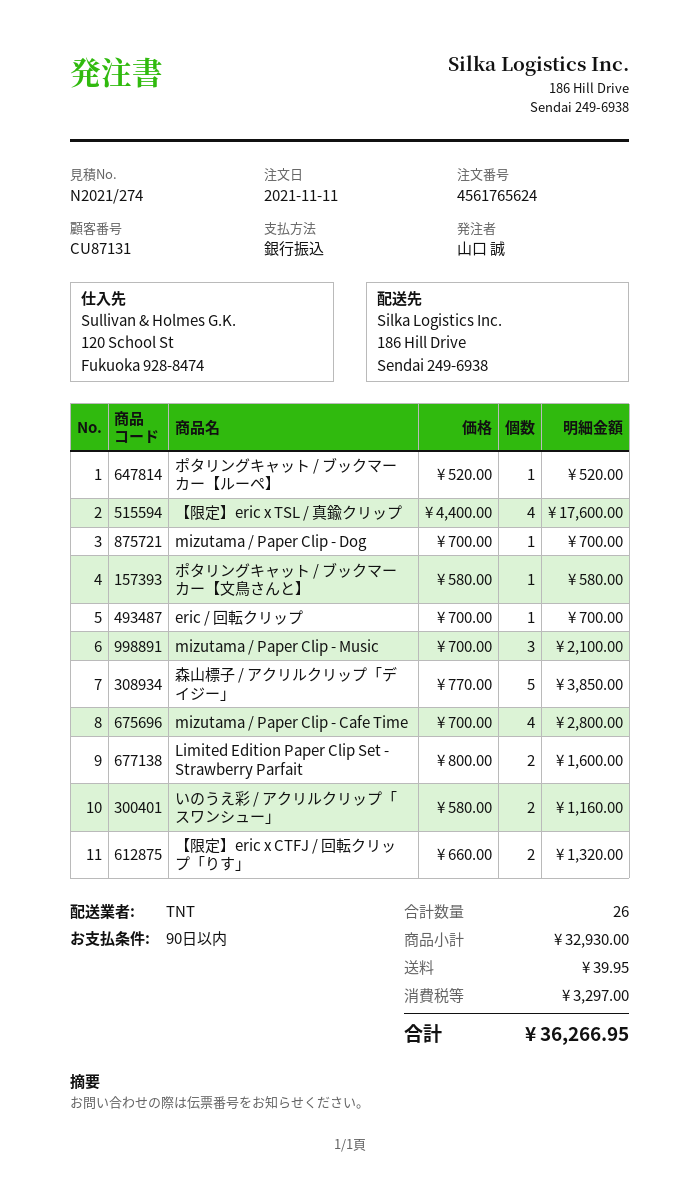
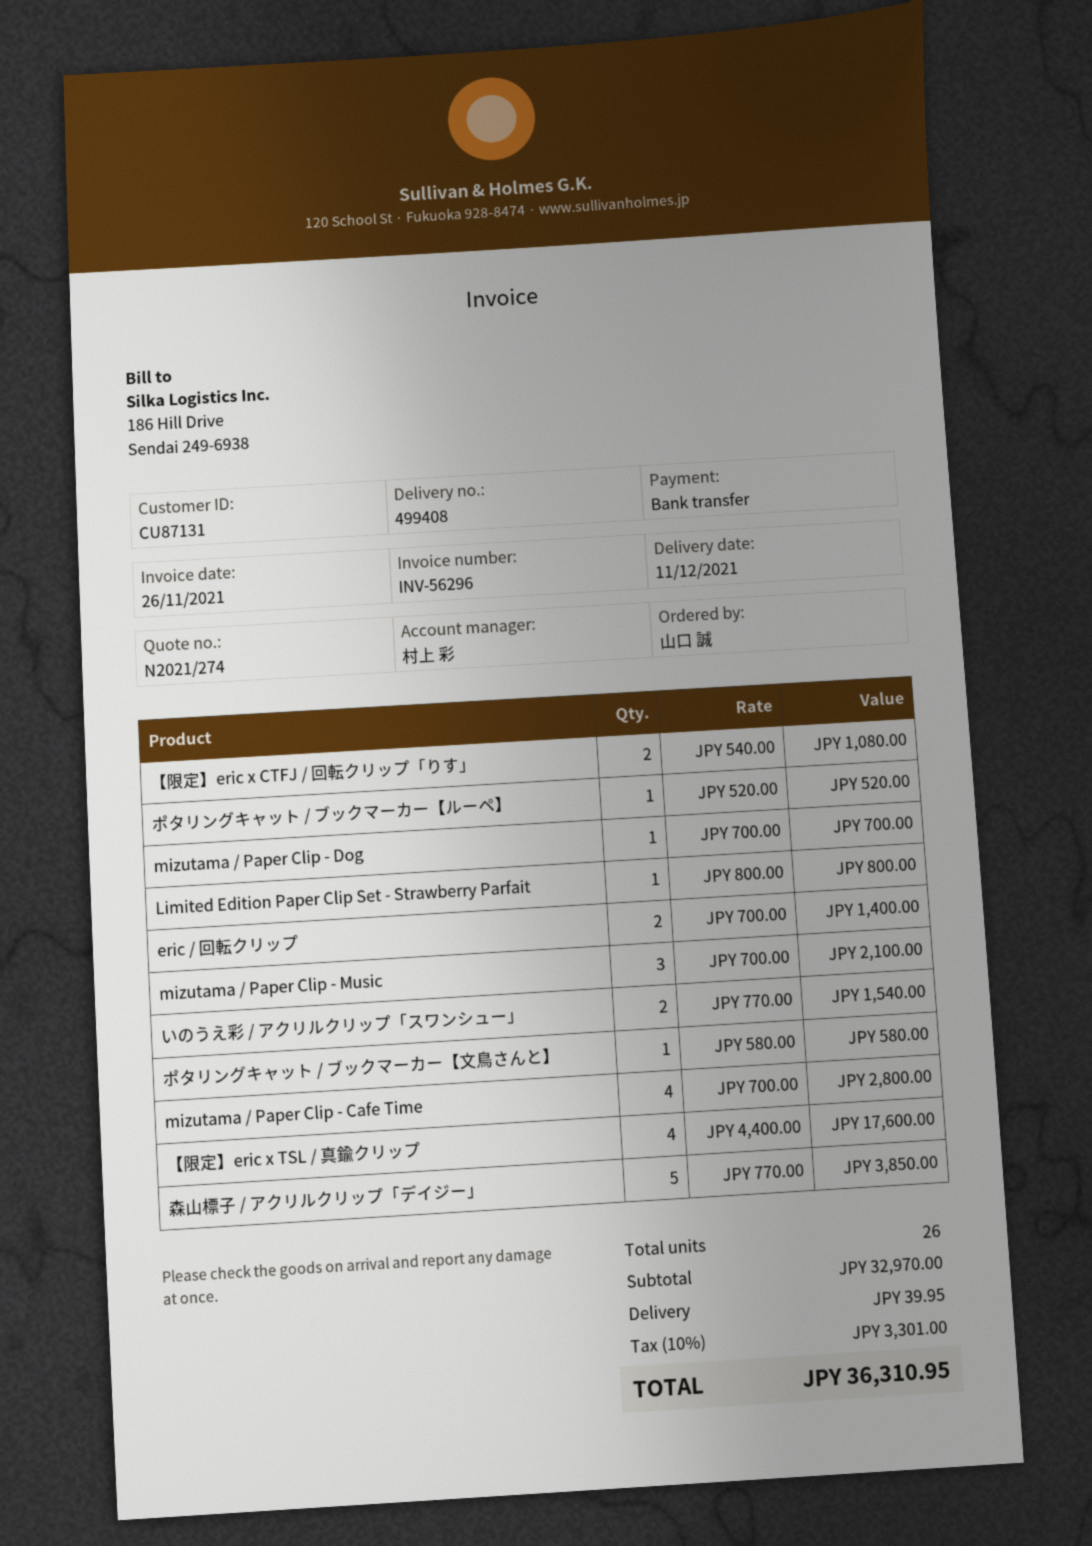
eric / 回転クリップ: 1 x 700.00 = 700.00 -> 2 x 700.00 = 1400.00
Limited Edition Paper Clip Set - Strawberry Parfait: 2 x 800.00 = 1600.00 -> 1 x 800.00 = 800.00
いのうえ彩 / アクリルクリップ「スワンシュー」: 2 x 580.00 = 1160.00 -> 2 x 770.00 = 1540.00
【限定】eric x CTFJ / 回転クリップ「りす」: 2 x 660.00 = 1320.00 -> 2 x 540.00 = 1080.00
subtotal: 32930.00 -> 32970.00
tax: 3297.00 -> 3301.00
total: 36266.95 -> 36310.95

